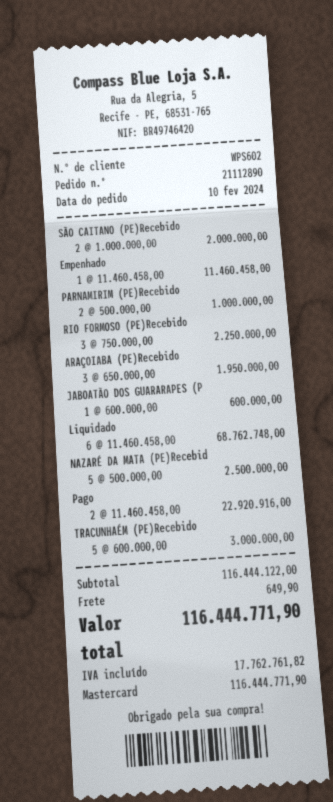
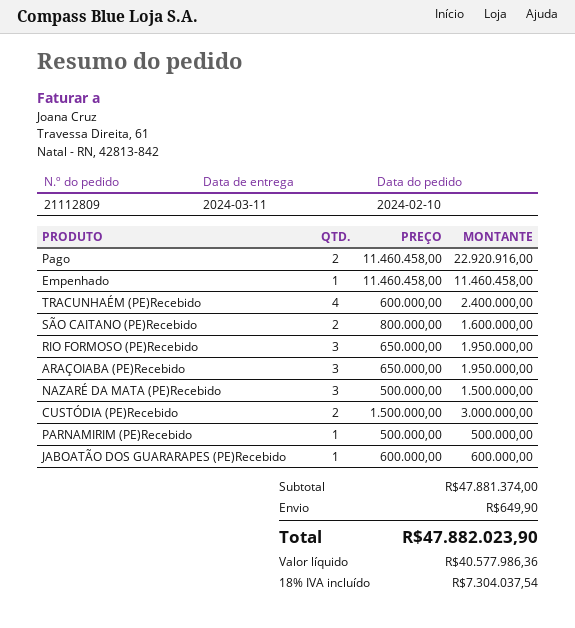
order number: 21112890 -> 21112809
SÃO CAITANO (PE)Recebido: 2 x 1000000.00 = 2000000.00 -> 2 x 800000.00 = 1600000.00
PARNAMIRIM (PE)Recebido: 2 x 500000.00 = 1000000.00 -> 1 x 500000.00 = 500000.00
RIO FORMOSO (PE)Recebido: 3 x 750000.00 = 2250000.00 -> 3 x 650000.00 = 1950000.00
Liquidado: 6 x 11460458.00 = 68762748.00 -> none
NAZARÉ DA MATA (PE)Recebid: 5 x 500000.00 = 2500000.00 -> 3 x 500000.00 = 1500000.00
TRACUNHAÉM (PE)Recebido: 5 x 600000.00 = 3000000.00 -> 4 x 600000.00 = 2400000.00
CUSTÓDIA (PE)Recebido: none -> 2 x 1500000.00 = 3000000.00
subtotal: 116444122.00 -> 47881374.00
tax: 17762761.82 -> 7304037.54
total: 116444771.90 -> 47882023.90

